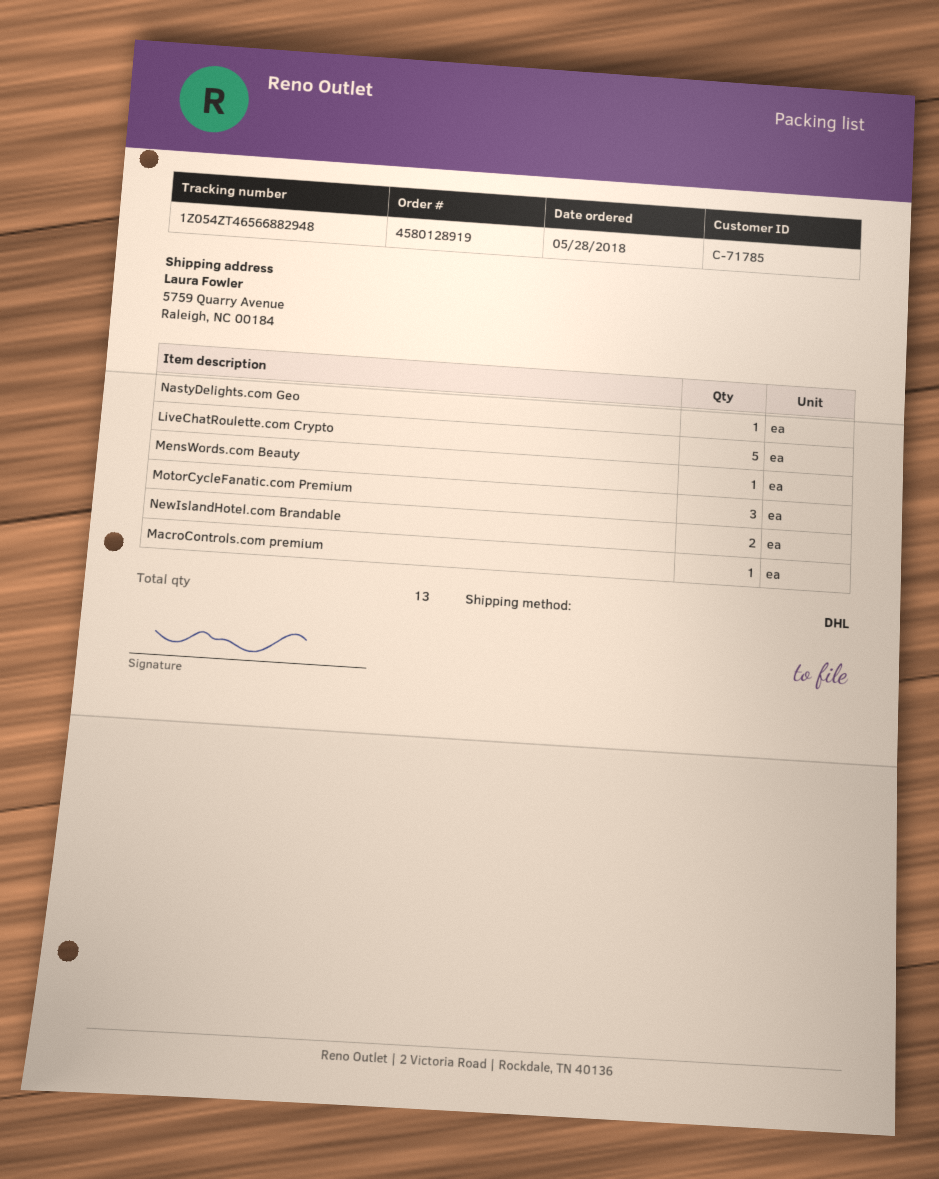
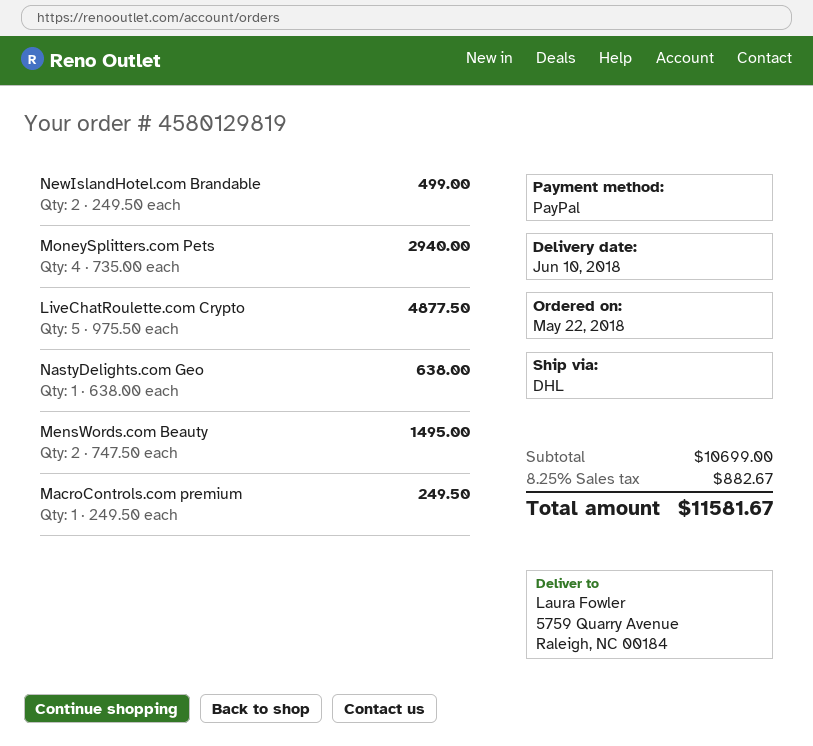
order number: 4580128919 -> 4580129819
order date: 2018-05-28 -> 2018-05-22
MensWords.com Beauty: 1 -> 2
MotorCycleFanatic.com Premium: 3 -> none
MoneySplitters.com Pets: none -> 4

